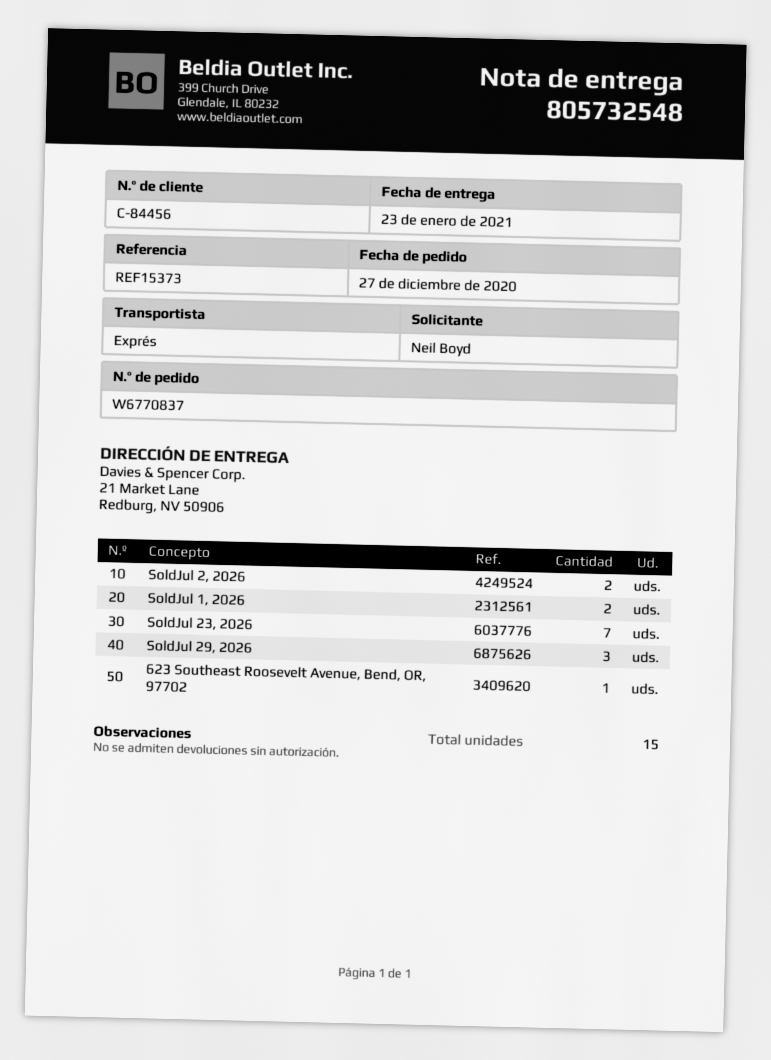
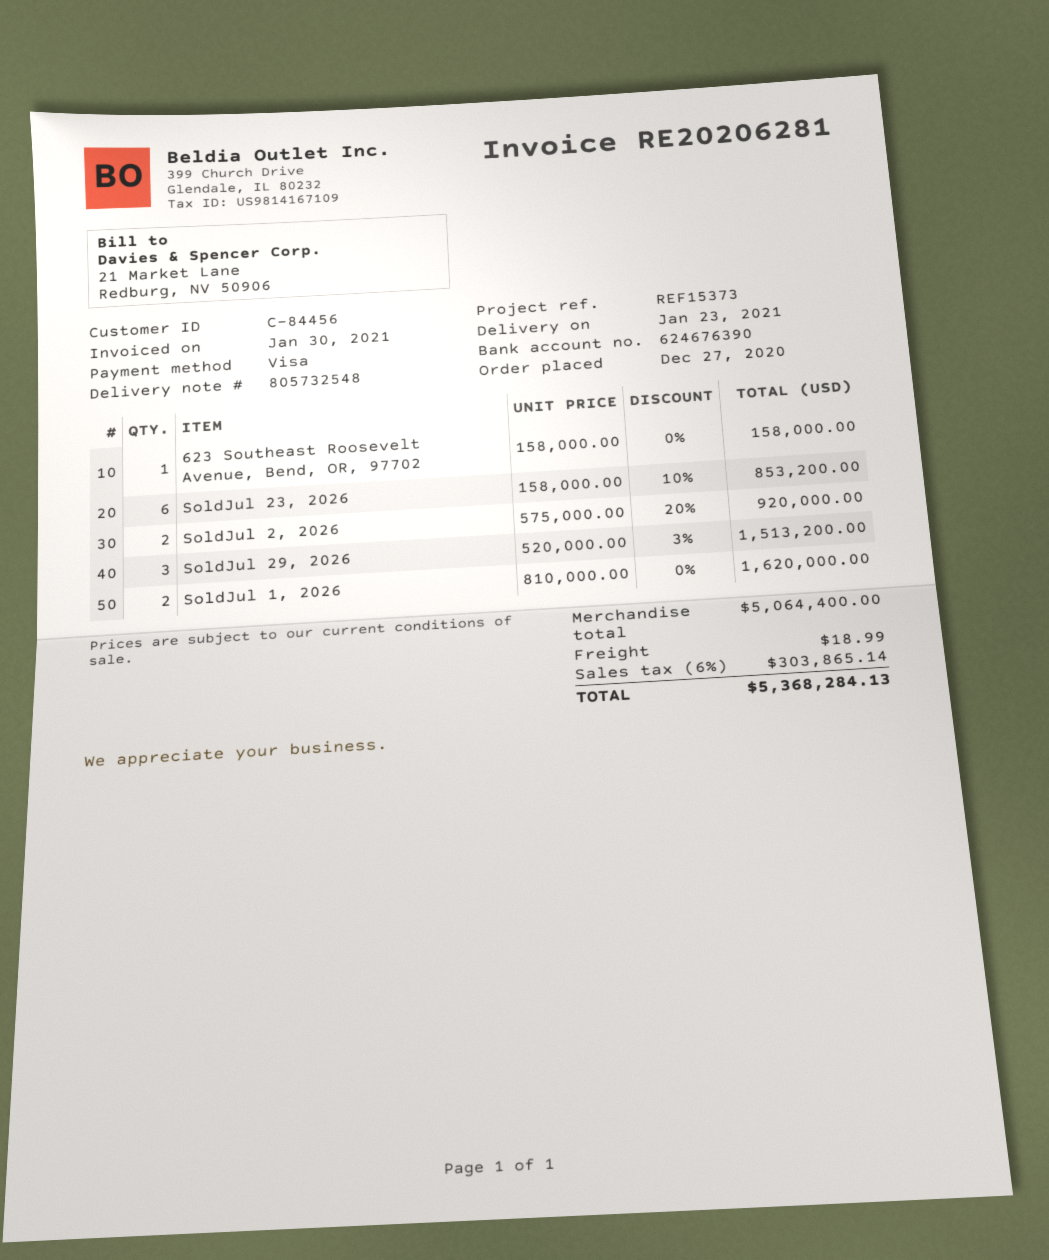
SoldJul 23, 2026: 7 -> 6

